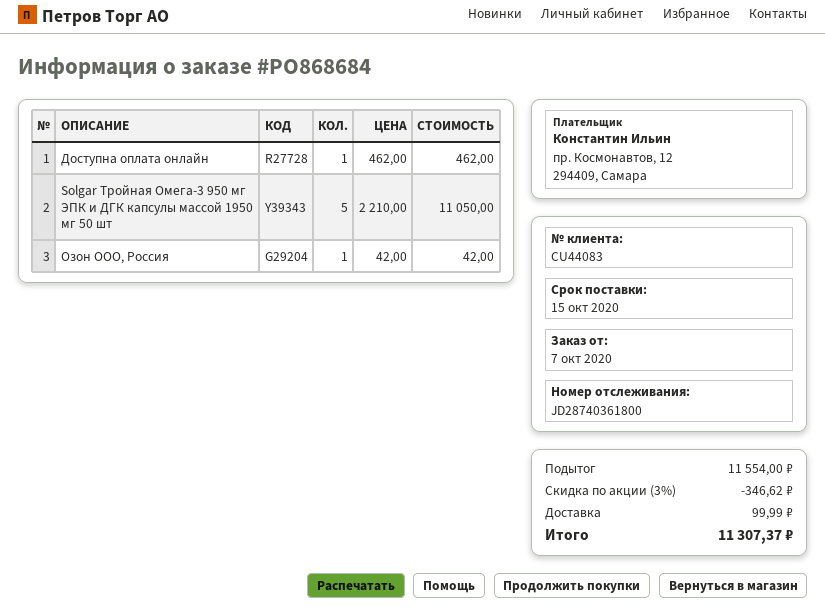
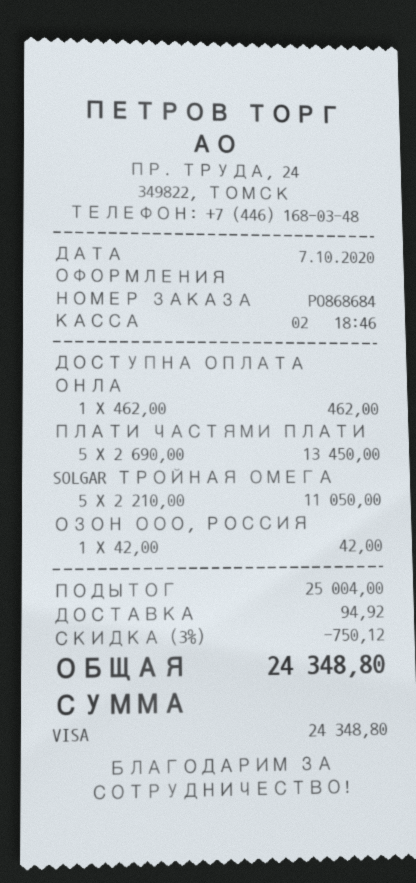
ПЛАТИ ЧАСТЯМИ ПЛАТИ: none -> 5 x 2690.00 = 13450.00
subtotal: 11554.00 -> 25004.00
discount: 3% = 346.62 -> 3% = 750.12
shipping: 99.99 -> 94.92
total: 11307.37 -> 24348.80

